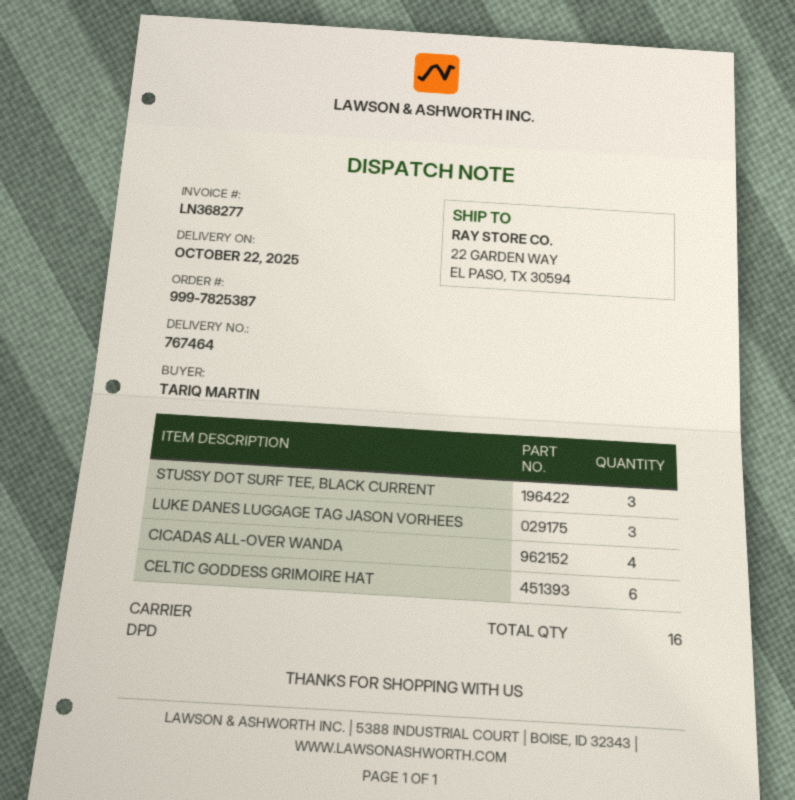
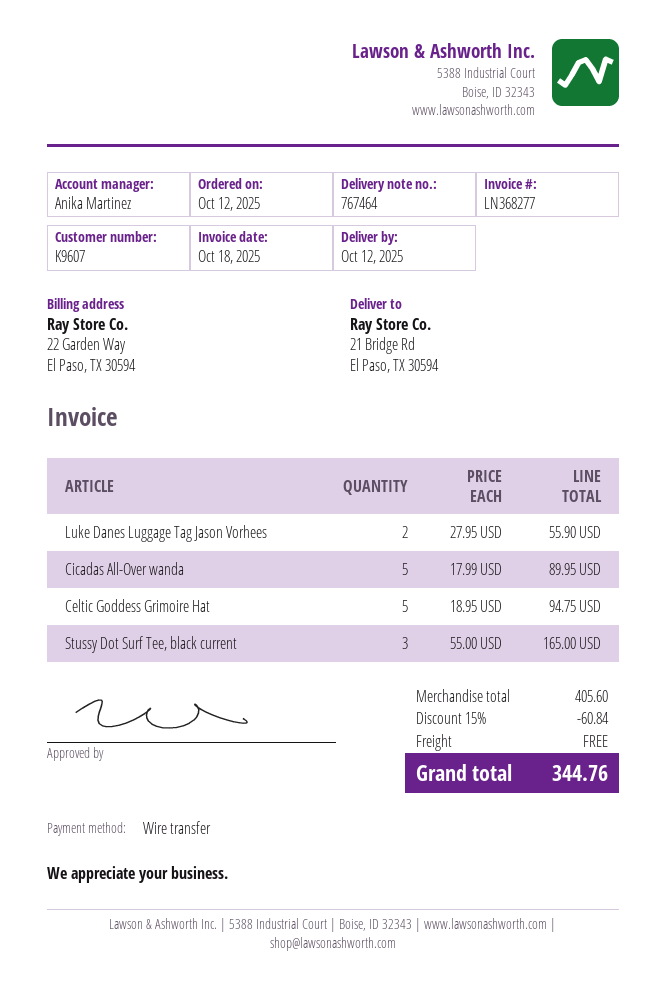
delivery date: 2025-10-22 -> 2025-10-12
ship to: 22 GARDEN WAY, EL PASO, TX 30594 -> 21 Bridge Rd, El Paso, TX 30594
LUKE DANES LUGGAGE TAG JASON VORHEES: 3 -> 2
CICADAS ALL-OVER WANDA: 4 -> 5
CELTIC GODDESS GRIMOIRE HAT: 6 -> 5

